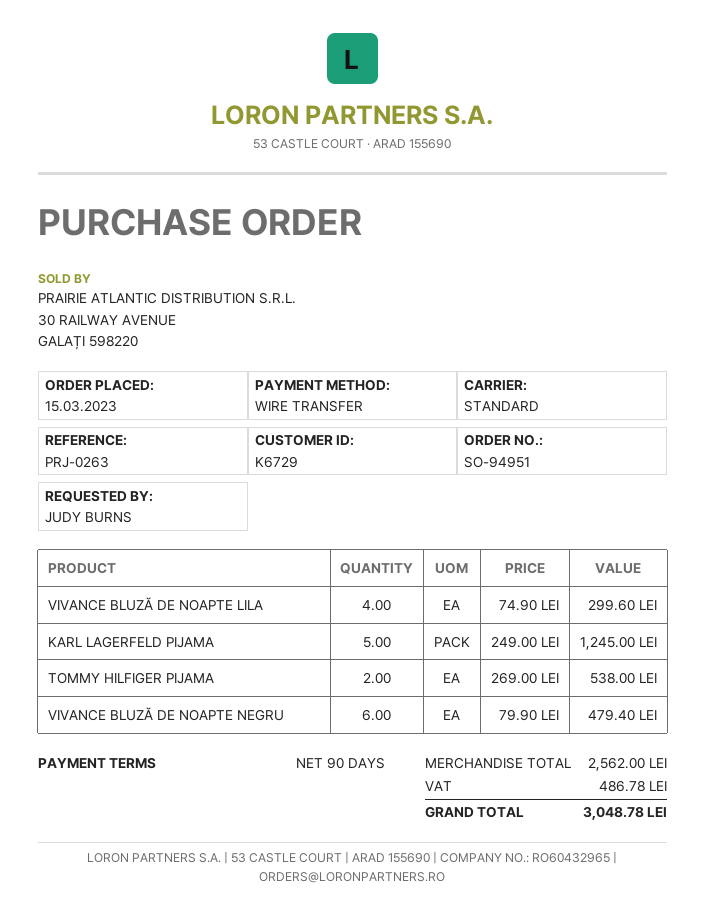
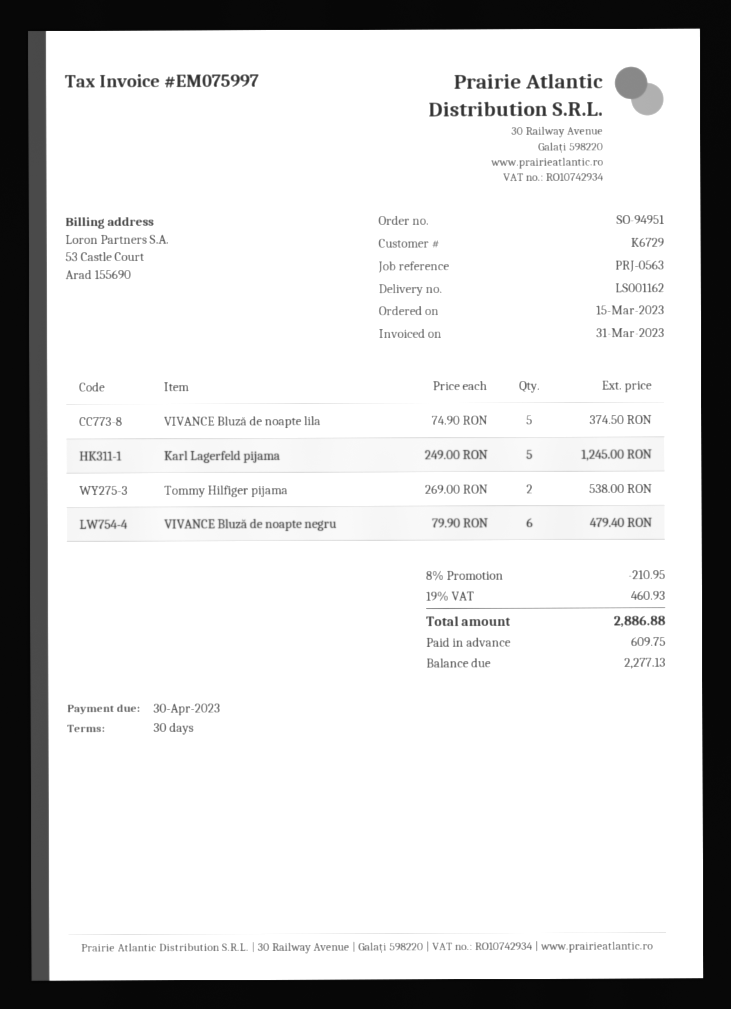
payment terms: 90 days -> 30 days
reference: PRJ-0263 -> PRJ-0563
VIVANCE BLUZĂ DE NOAPTE LILA: 4 x 74.90 = 299.60 -> 5 x 74.90 = 374.50
discount: none -> 8% = 210.95
tax: 486.78 -> 460.93
total: 3048.78 -> 2886.88

